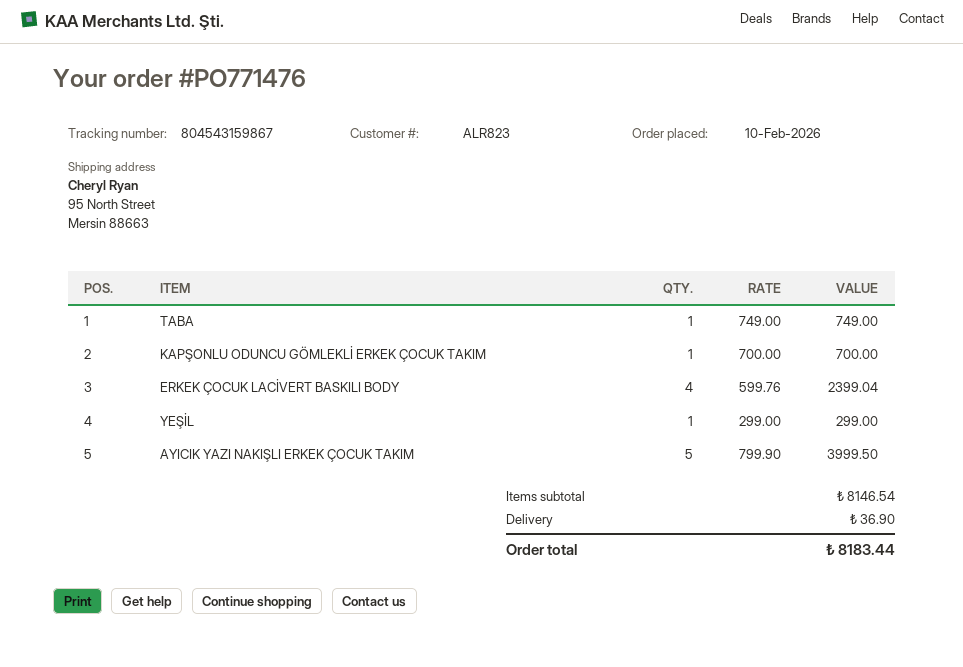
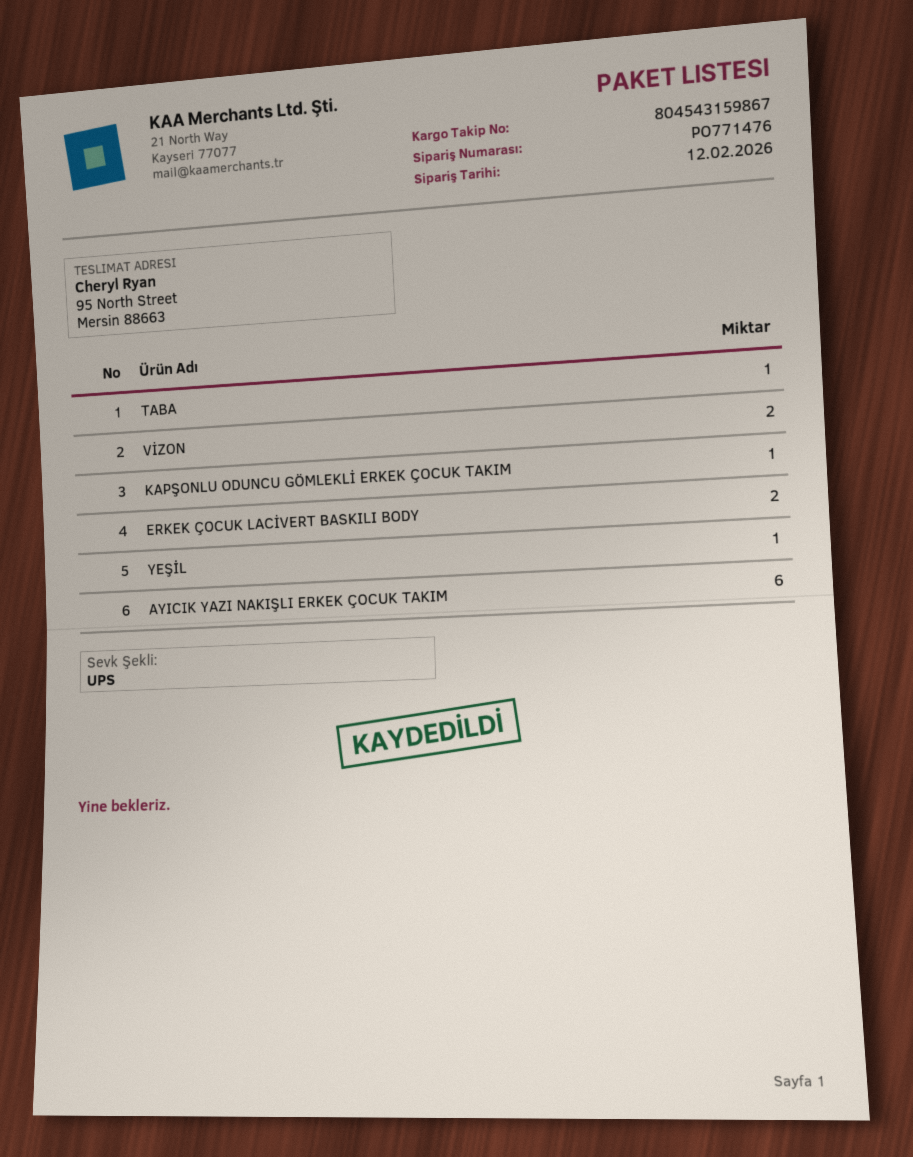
order date: 2026-02-10 -> 2026-02-12
ERKEK ÇOCUK LACİVERT BASKILI BODY: 4 -> 2
AYICIK YAZI NAKIŞLI ERKEK ÇOCUK TAKIM: 5 -> 6
VİZON: none -> 2

